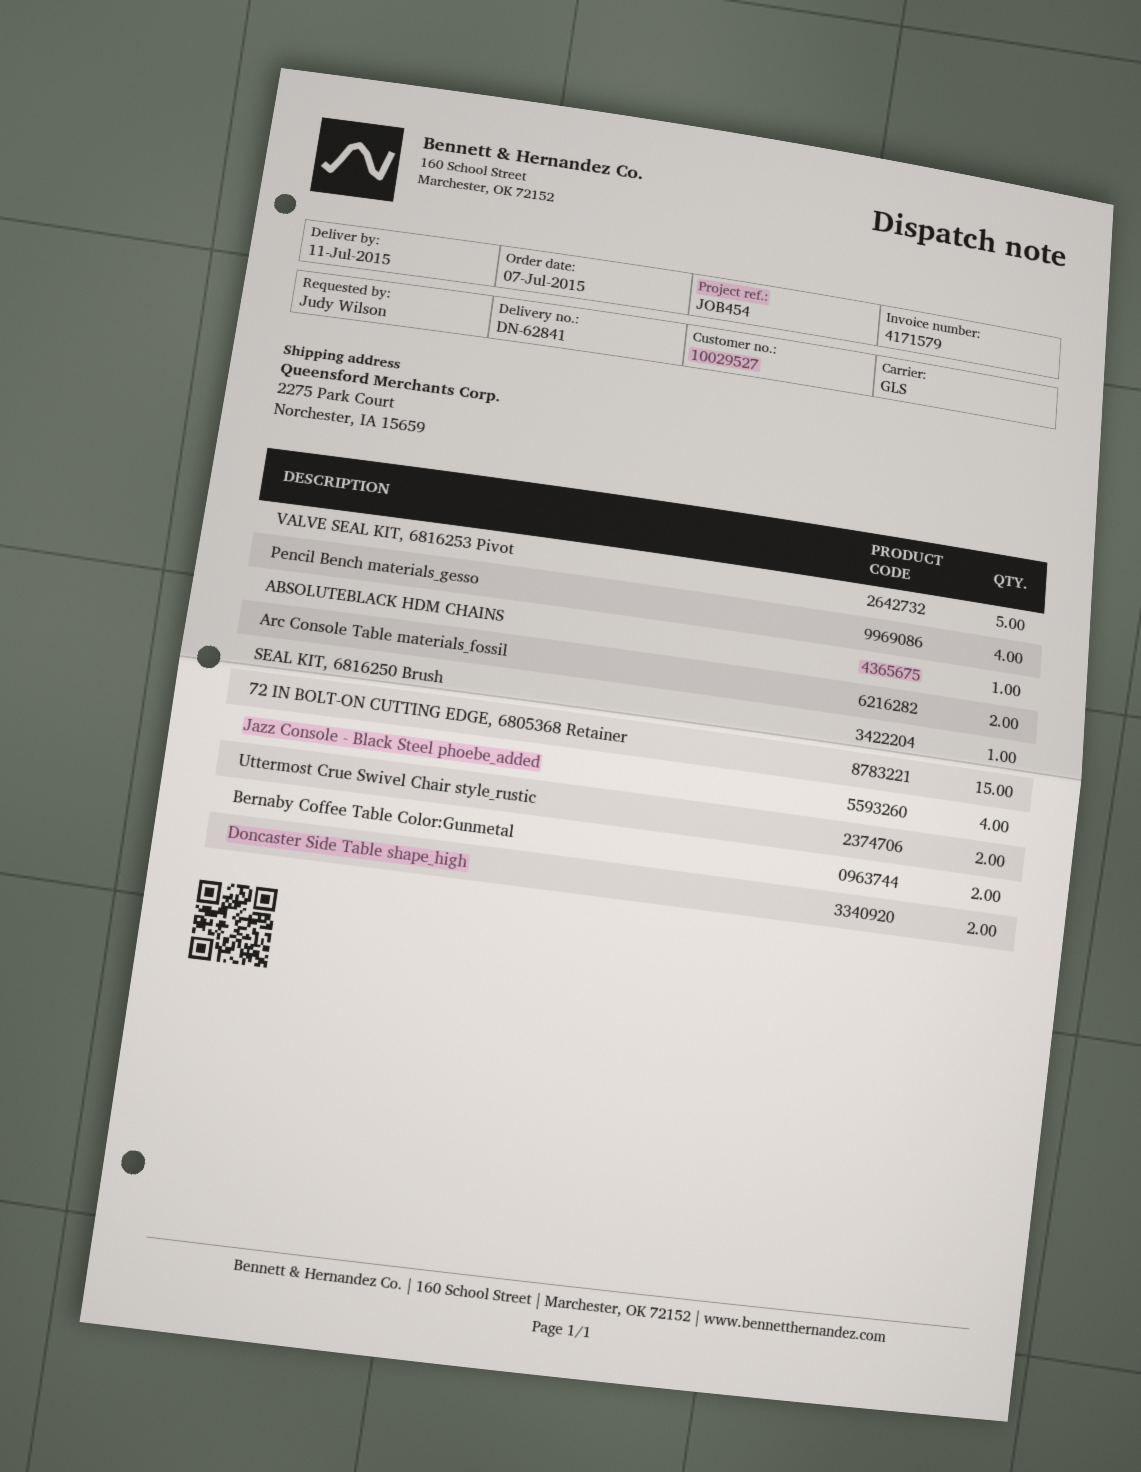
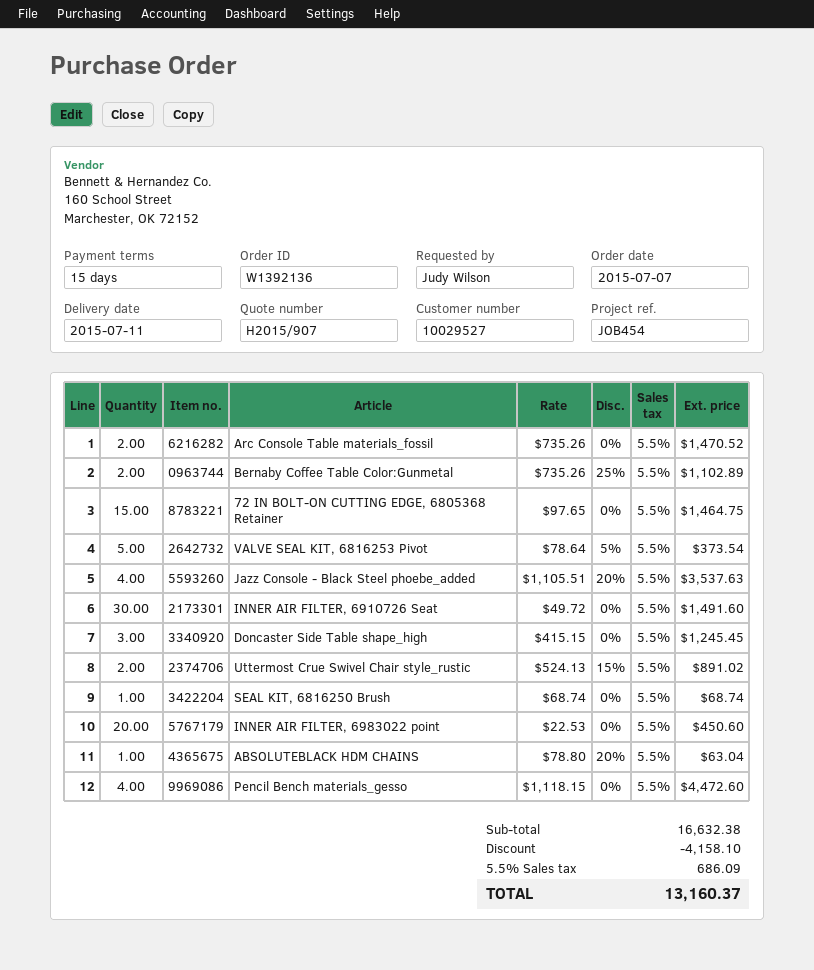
Doncaster Side Table shape_high: 2 -> 3
INNER AIR FILTER, 6910726 Seat: none -> 30
INNER AIR FILTER, 6983022 point: none -> 20

